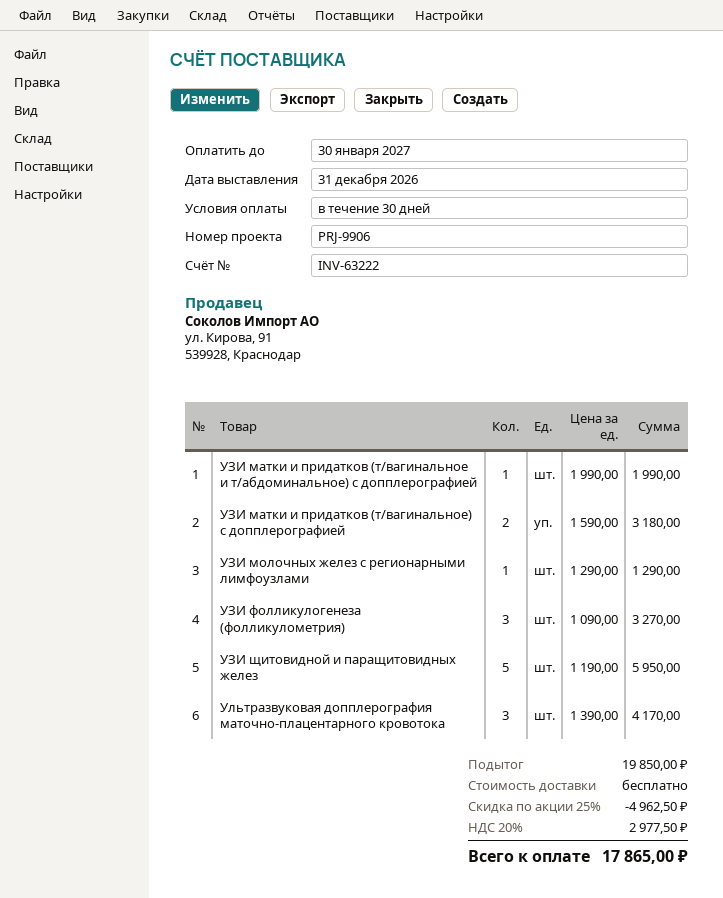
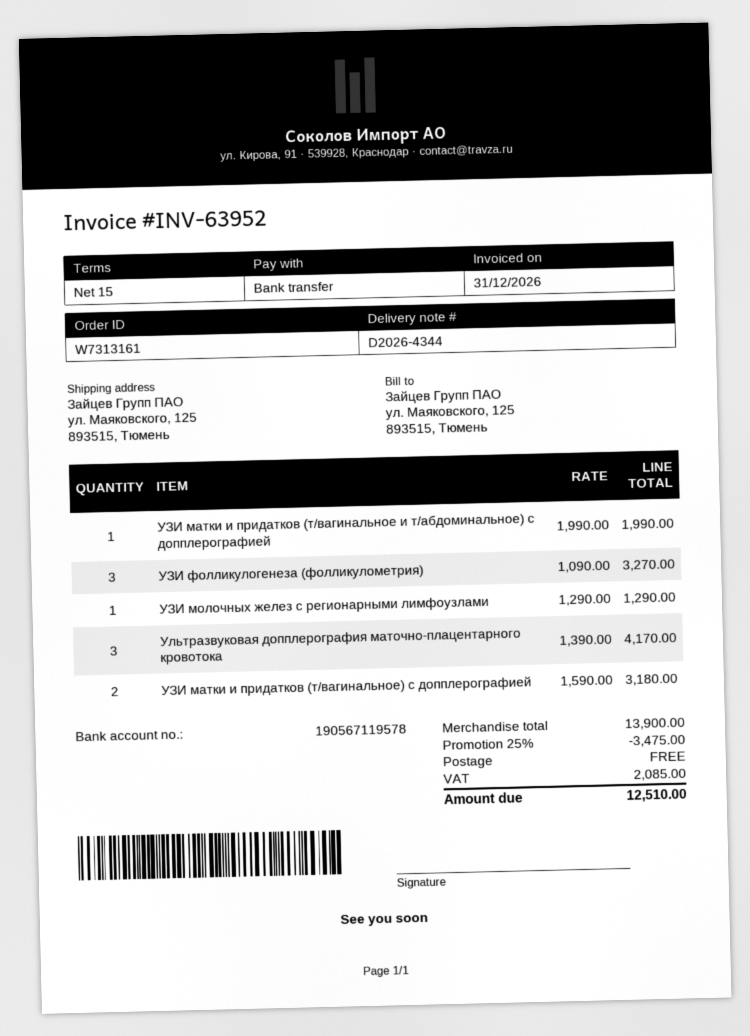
invoice number: INV-63222 -> INV-63952
payment terms: 30 days -> 15 days
УЗИ щитовидной и паращитовидных желез: 5 x 1190.00 = 5950.00 -> none
subtotal: 19850.00 -> 13900.00
discount: 25% = 4962.50 -> 25% = 3475.00
tax: 2977.50 -> 2085.00
total: 17865.00 -> 12510.00

